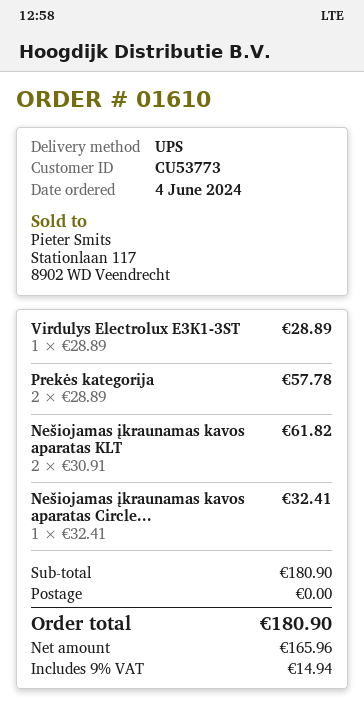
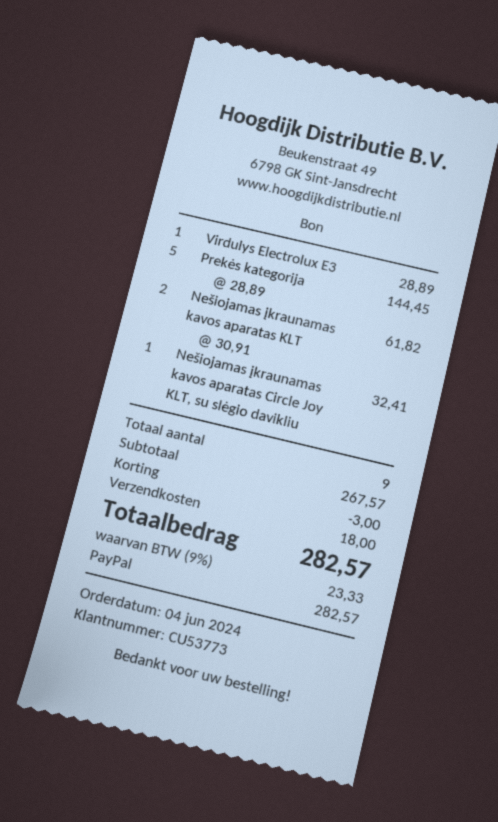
Prekės kategorija: 2 x 28.89 = 57.78 -> 5 x 28.89 = 144.45
subtotal: 180.90 -> 267.57
discount: none -> 3.00
shipping: 0.00 -> 18.00
tax: 9% = 14.94 -> 9% = 23.33
total: 180.90 -> 282.57

